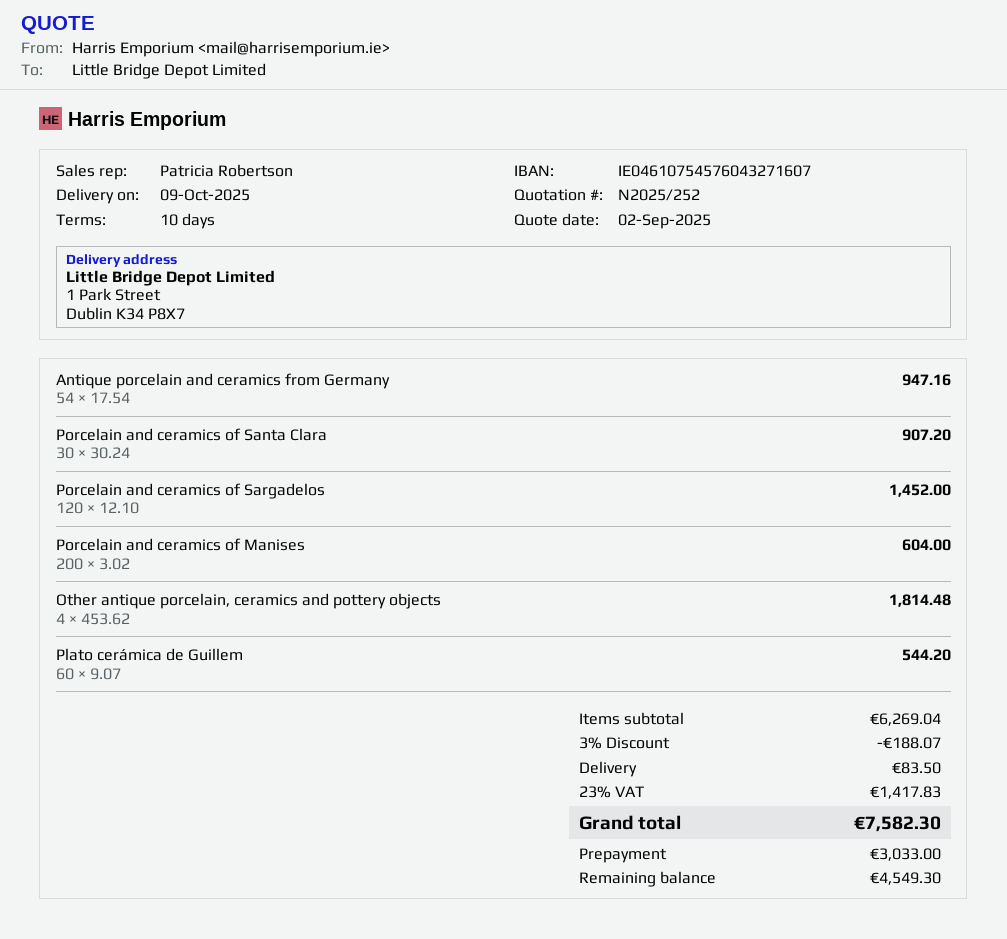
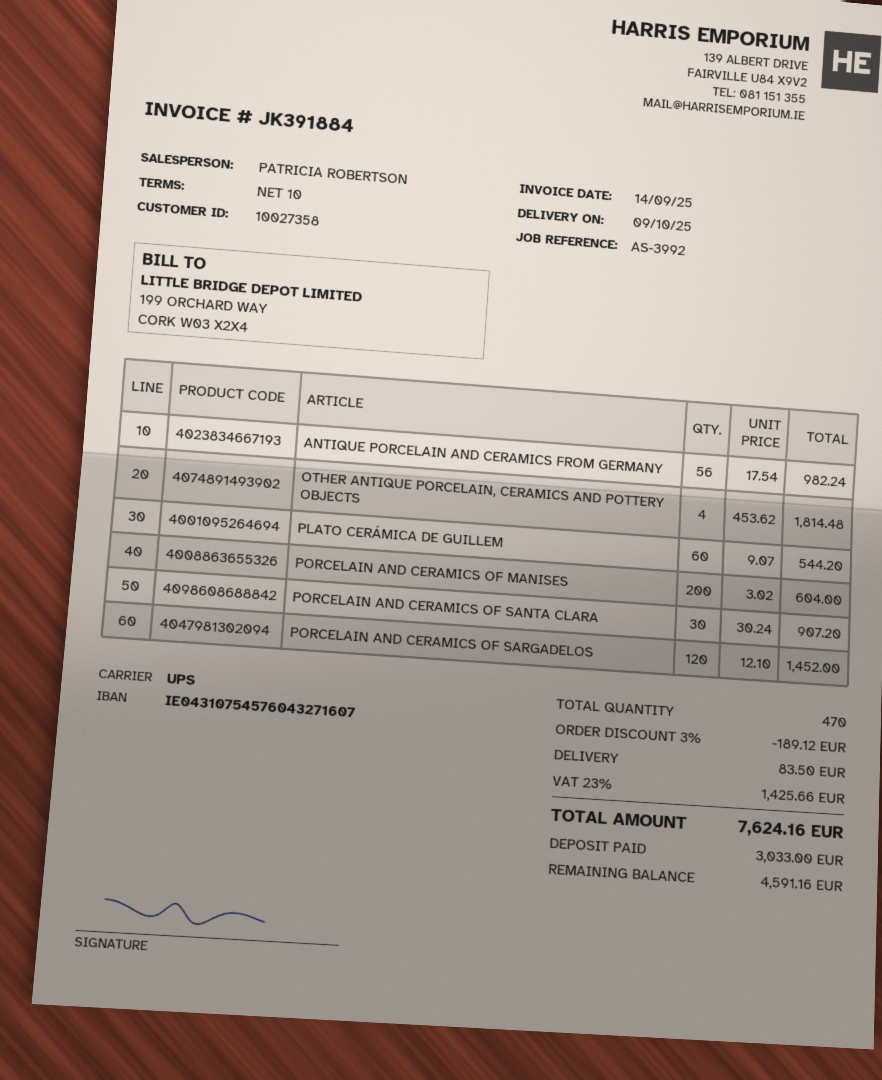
bank account: IE04610754576043271607 -> IE04310754576043271607
Antique porcelain and ceramics from Germany: 54 x 17.54 = 947.16 -> 56 x 17.54 = 982.24
discount: 3% = 188.07 -> 3% = 189.12
tax: 23% = 1417.83 -> 23% = 1425.66
total: 7582.30 -> 7624.16
balance: 4549.30 -> 4591.16

